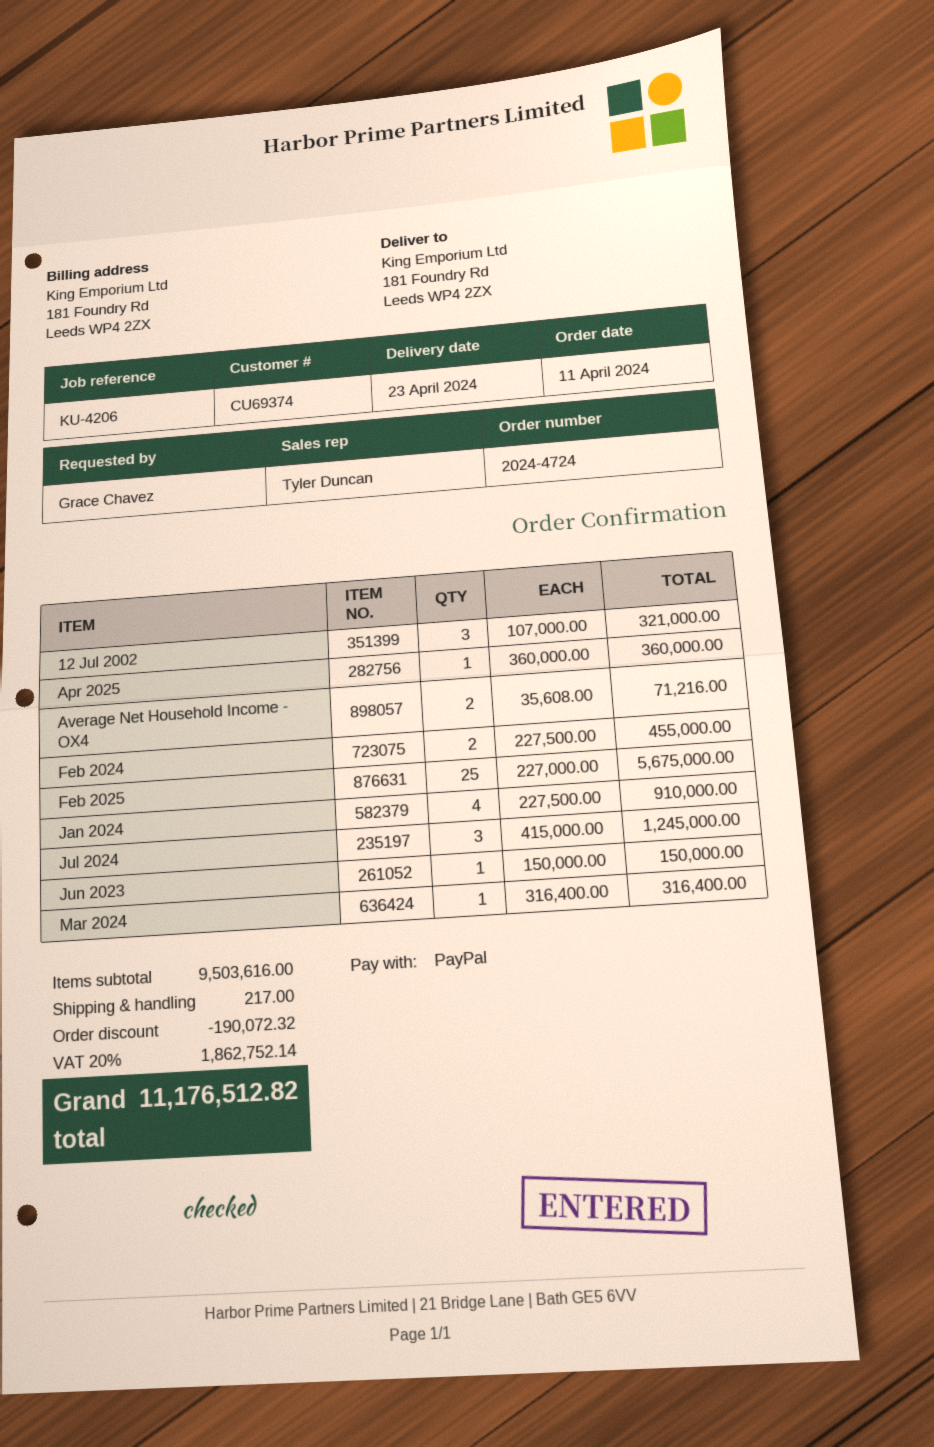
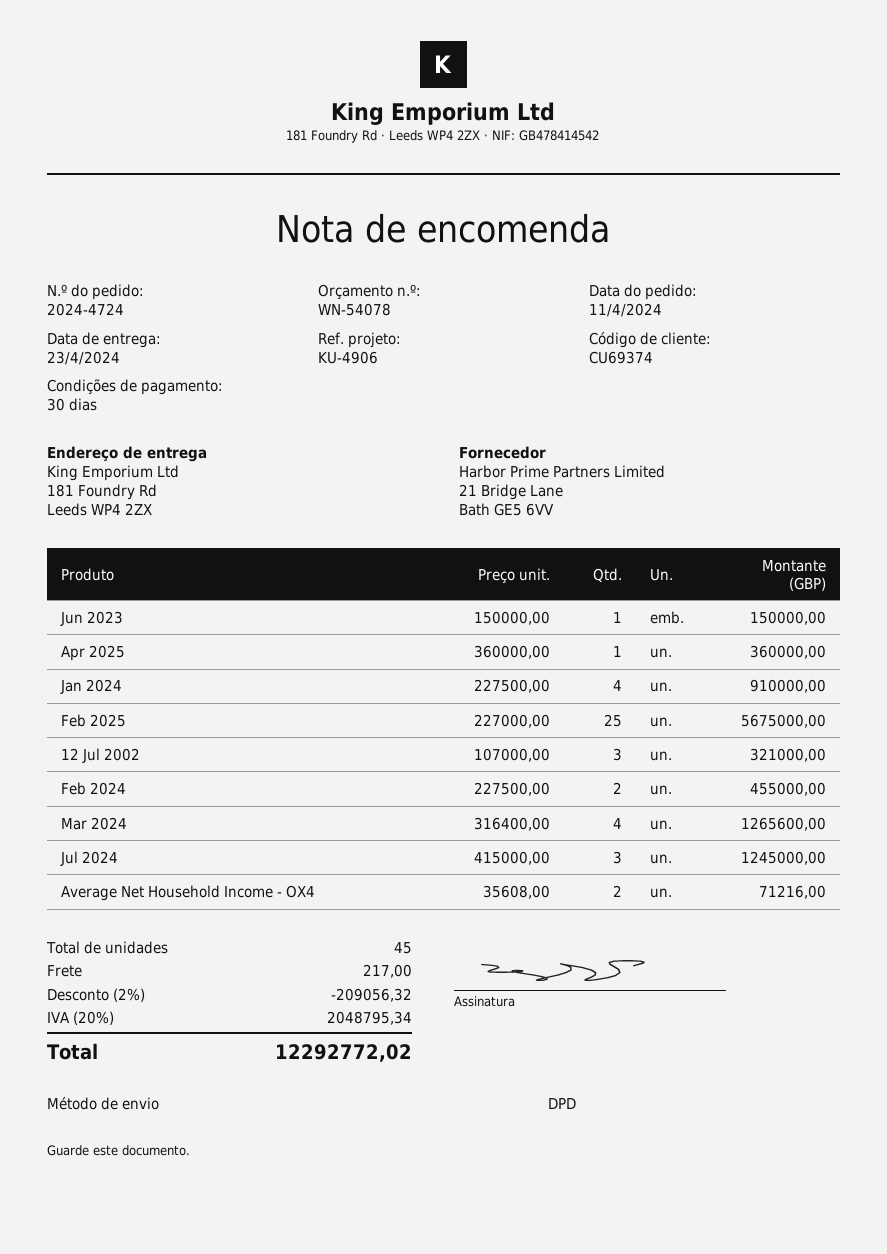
reference: KU-4206 -> KU-4906
Mar 2024: 1 x 316400.00 = 316400.00 -> 4 x 316400.00 = 1265600.00
discount: 190072.32 -> 209056.32
tax: 20% = 1862752.14 -> 20% = 2048795.34
total: 11176512.82 -> 12292772.02

